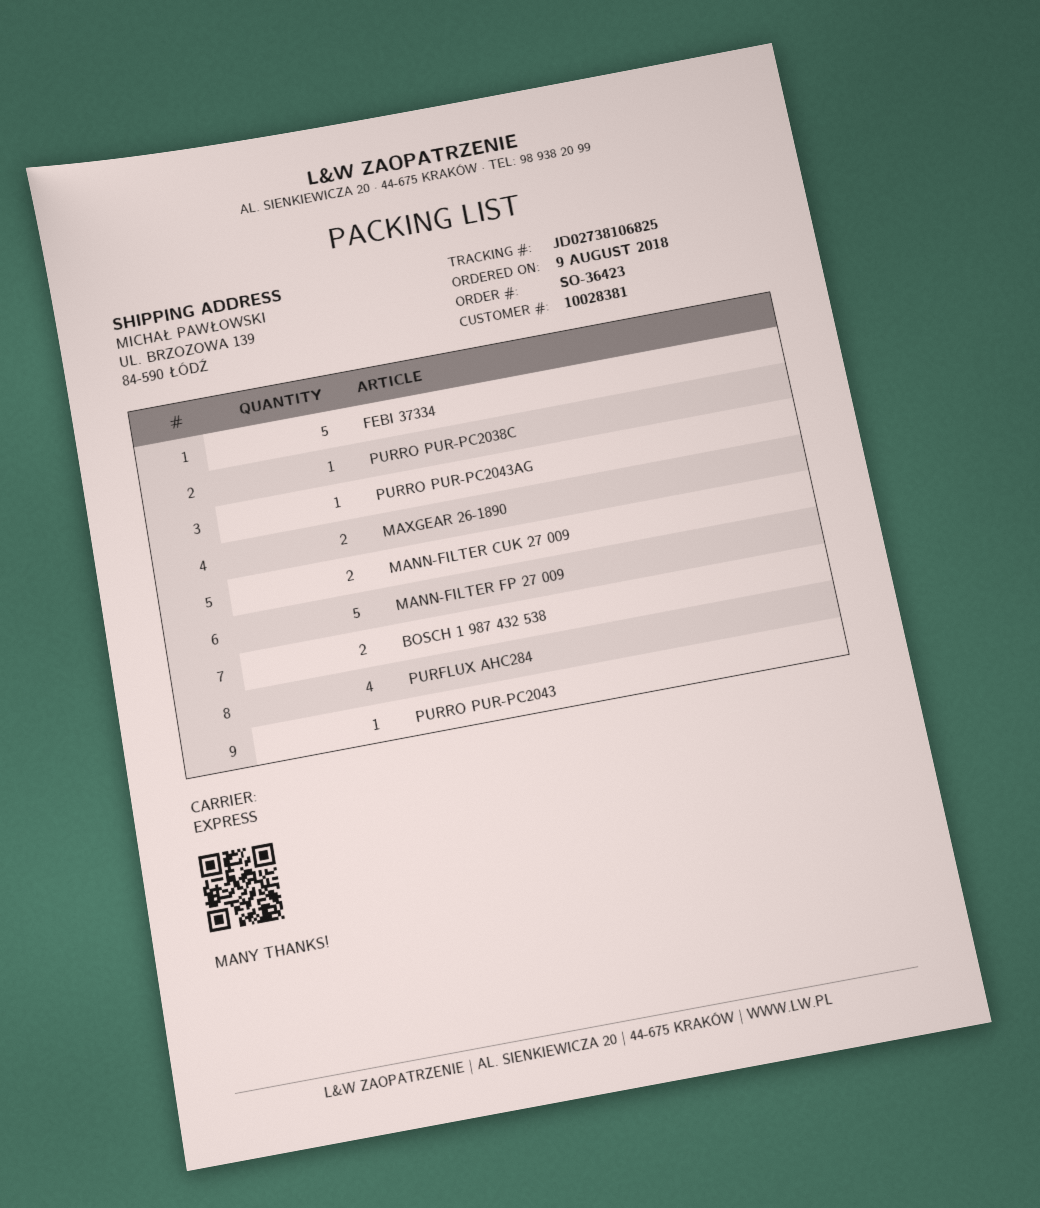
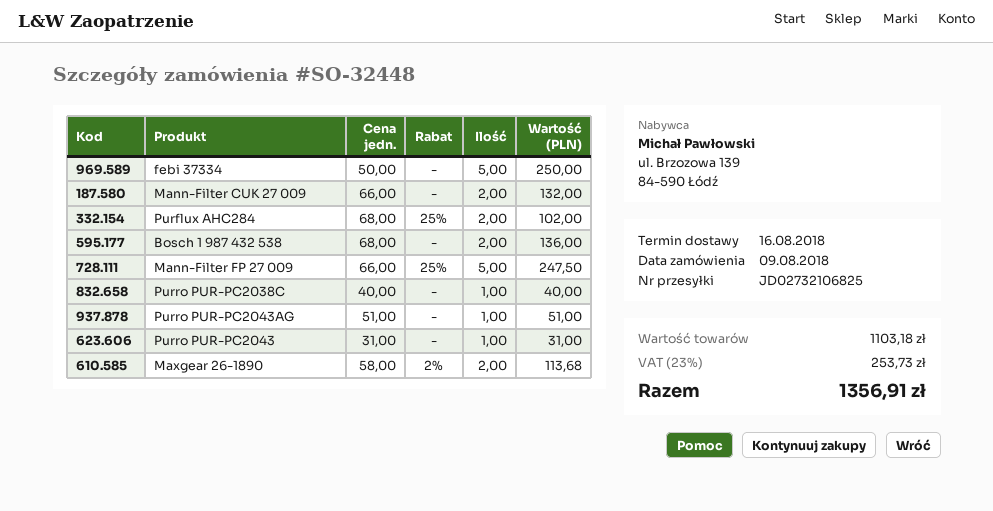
order number: SO-36423 -> SO-32448
tracking number: JD02738106825 -> JD02732106825
PURFLUX AHC284: 4 -> 2

